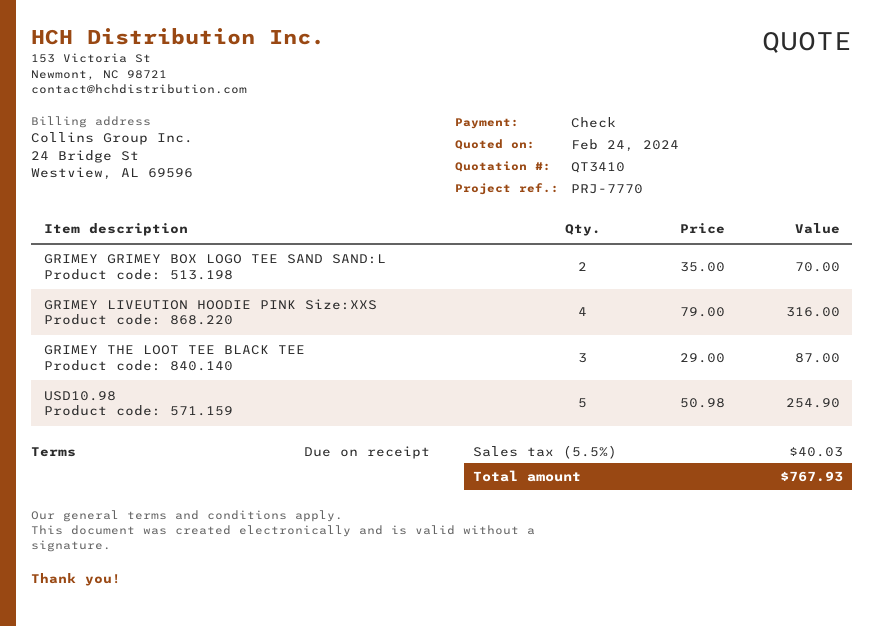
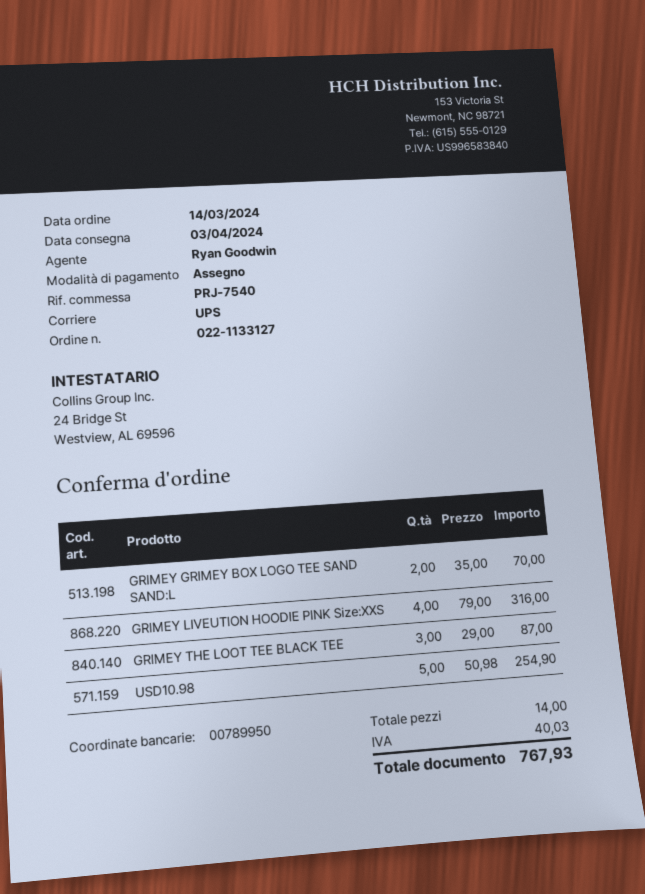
reference: PRJ-7770 -> PRJ-7540

